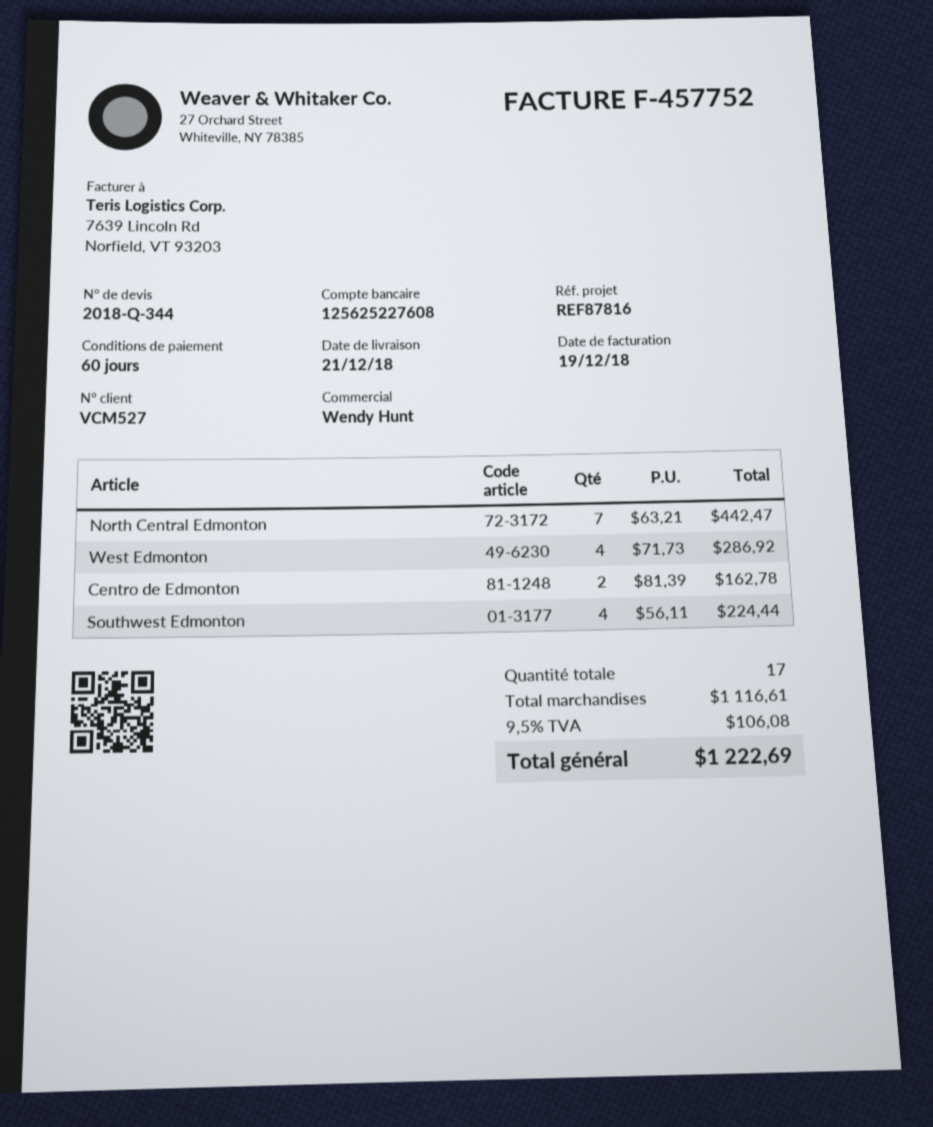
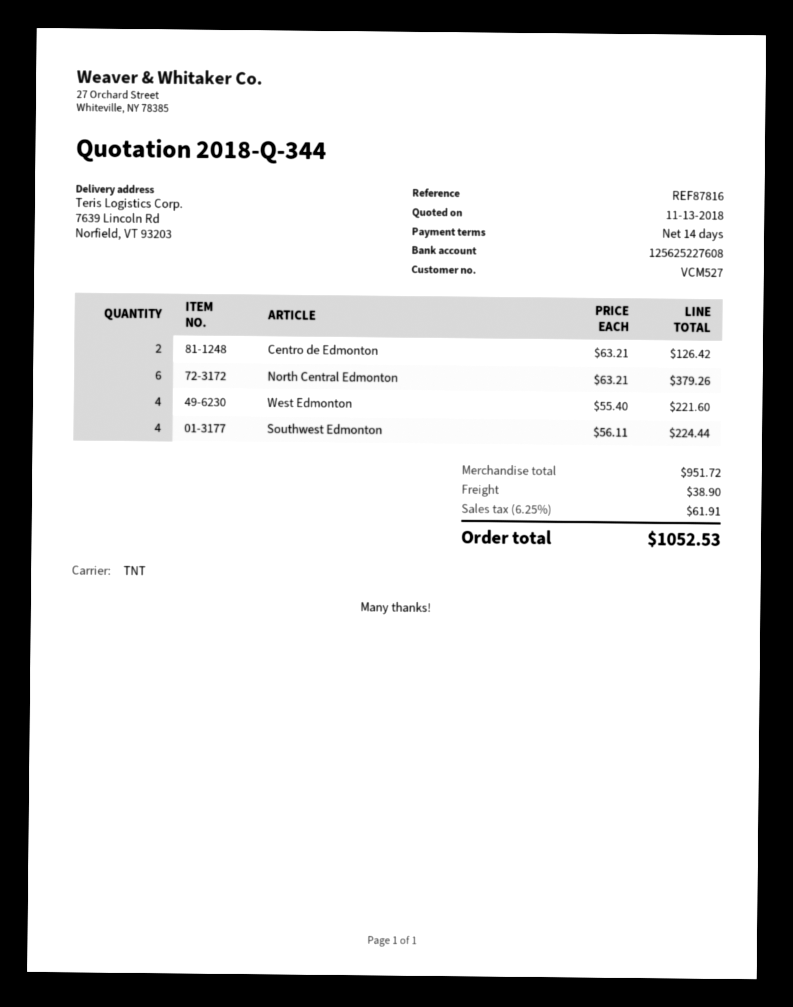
payment terms: 60 days -> 14 days
North Central Edmonton: 7 x 63.21 = 442.47 -> 6 x 63.21 = 379.26
West Edmonton: 4 x 71.73 = 286.92 -> 4 x 55.40 = 221.60
Centro de Edmonton: 2 x 81.39 = 162.78 -> 2 x 63.21 = 126.42
subtotal: 1116.61 -> 951.72
shipping: none -> 38.90
tax: 9.5% = 106.08 -> 6.25% = 61.91
total: 1222.69 -> 1052.53

